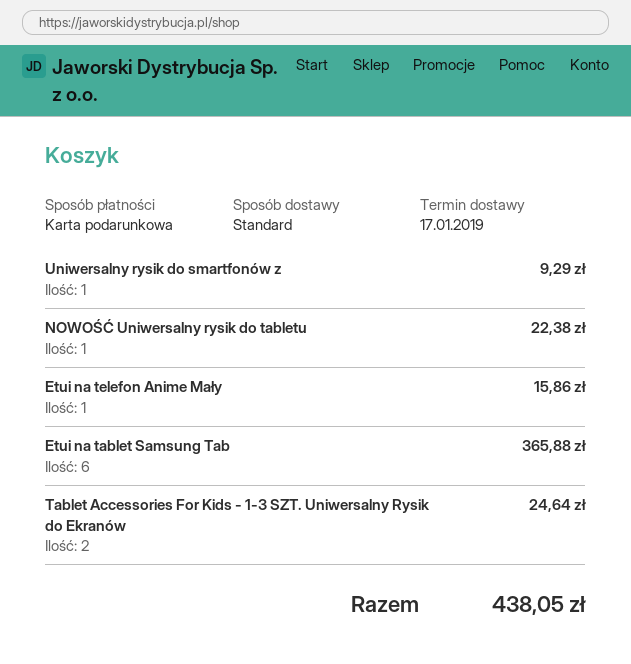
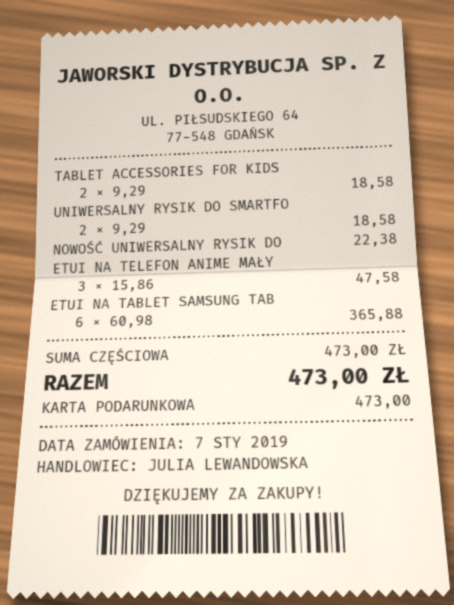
Uniwersalny rysik do smartfonów z: 1 for 9.29 -> 2 for 18.58
Etui na telefon Anime Mały: 1 for 15.86 -> 3 for 47.58
Tablet Accessories For Kids - 1-3 SZT. Uniwersalny Rysik do Ekranów: 2 for 24.64 -> 2 for 18.58
total: 438.05 -> 473.00

